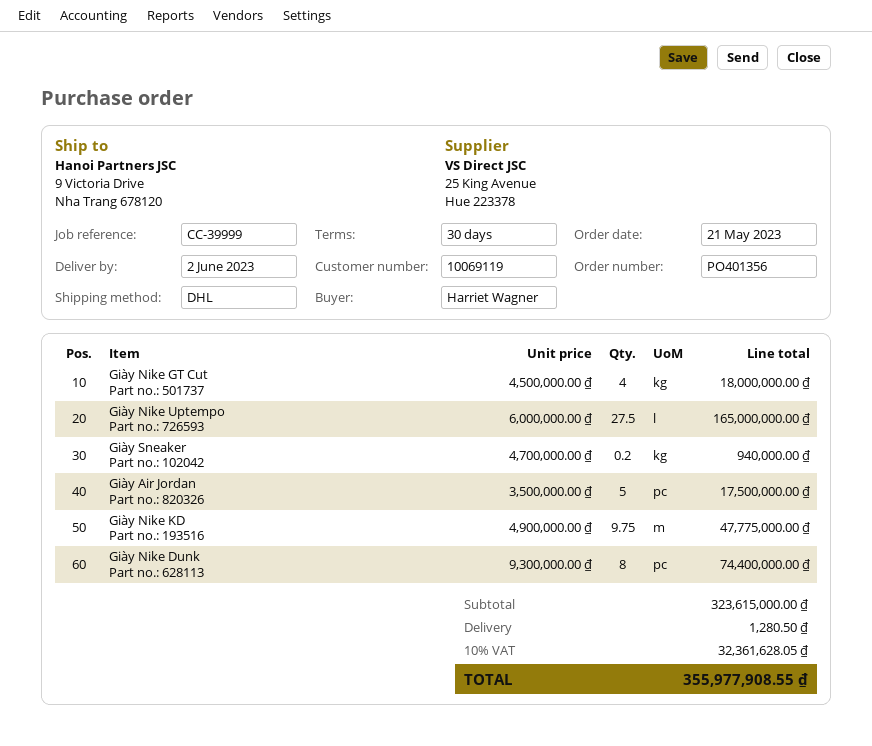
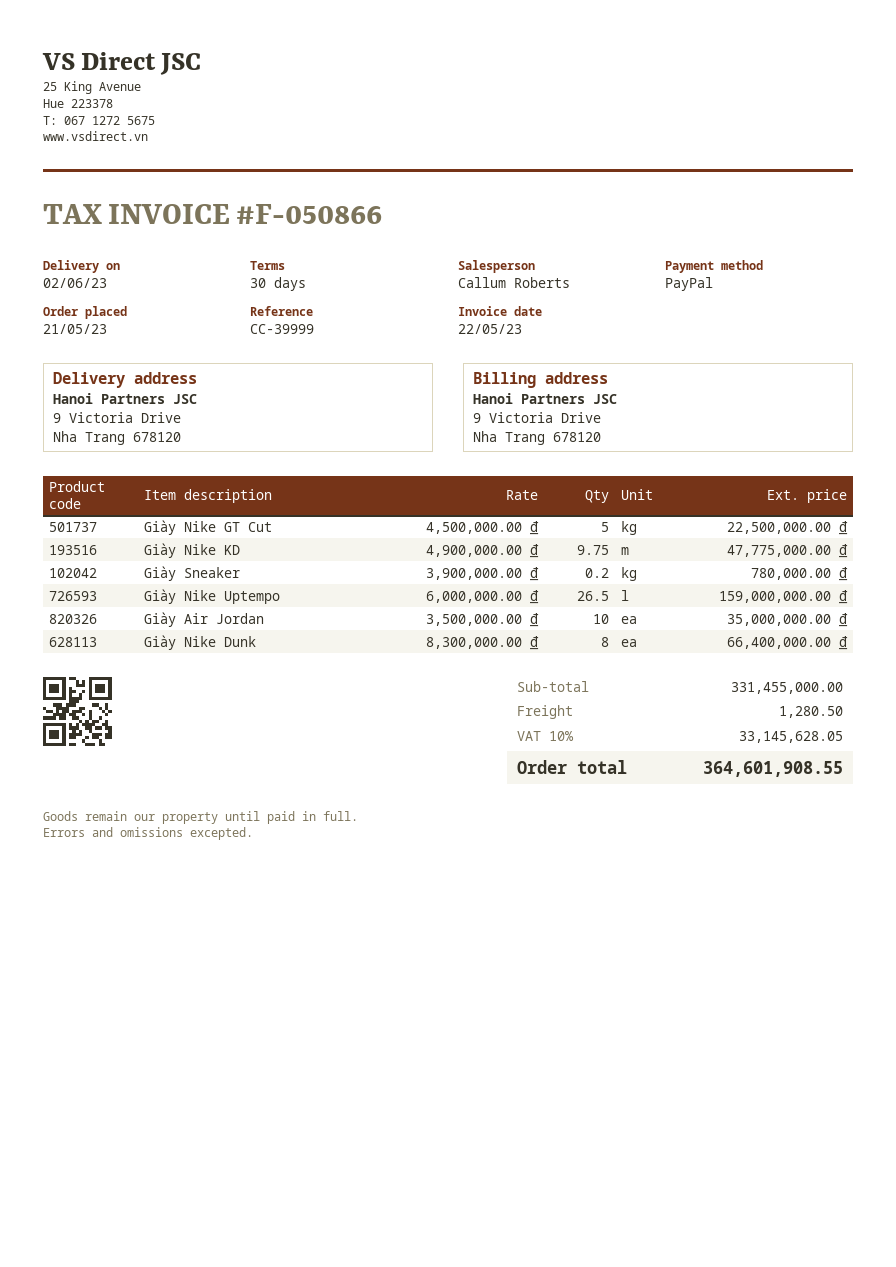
Giày Nike GT Cut: 4 x 4500000.00 = 18000000.00 -> 5 x 4500000.00 = 22500000.00
Giày Nike Uptempo: 27.5 x 6000000.00 = 165000000.00 -> 26.5 x 6000000.00 = 159000000.00
Giày Sneaker: 0.2 x 4700000.00 = 940000.00 -> 0.2 x 3900000.00 = 780000.00
Giày Air Jordan: 5 x 3500000.00 = 17500000.00 -> 10 x 3500000.00 = 35000000.00
Giày Nike Dunk: 8 x 9300000.00 = 74400000.00 -> 8 x 8300000.00 = 66400000.00
subtotal: 323615000.00 -> 331455000.00
tax: 10% = 32361628.05 -> 10% = 33145628.05
total: 355977908.55 -> 364601908.55

